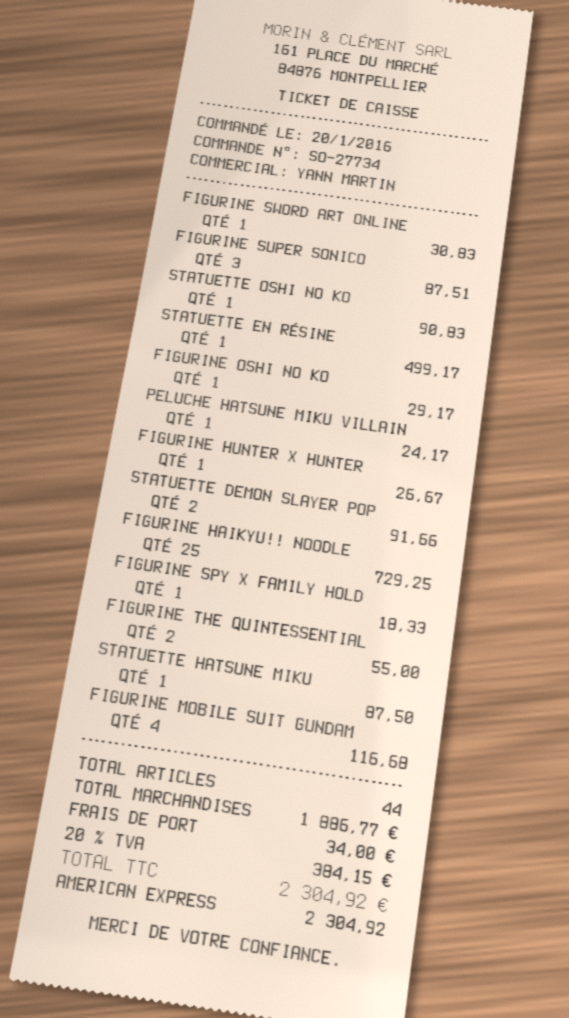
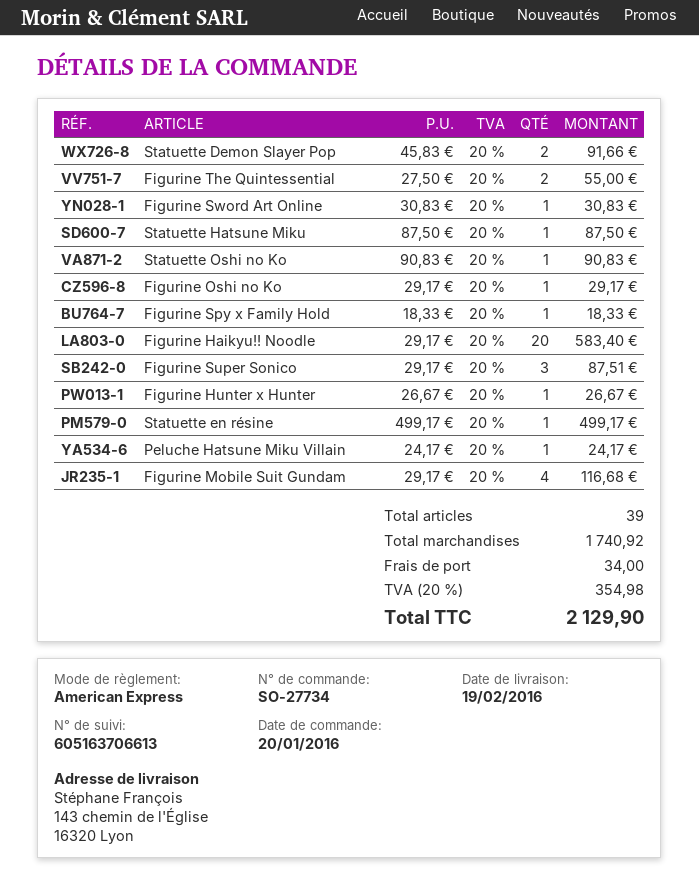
FIGURINE HAIKYU!! NOODLE: 25 for 729.25 -> 20 for 583.40
total quantity: 44 -> 39
subtotal: 1886.77 -> 1740.92
tax: 20% = 384.15 -> 20% = 354.98
total: 2304.92 -> 2129.90

